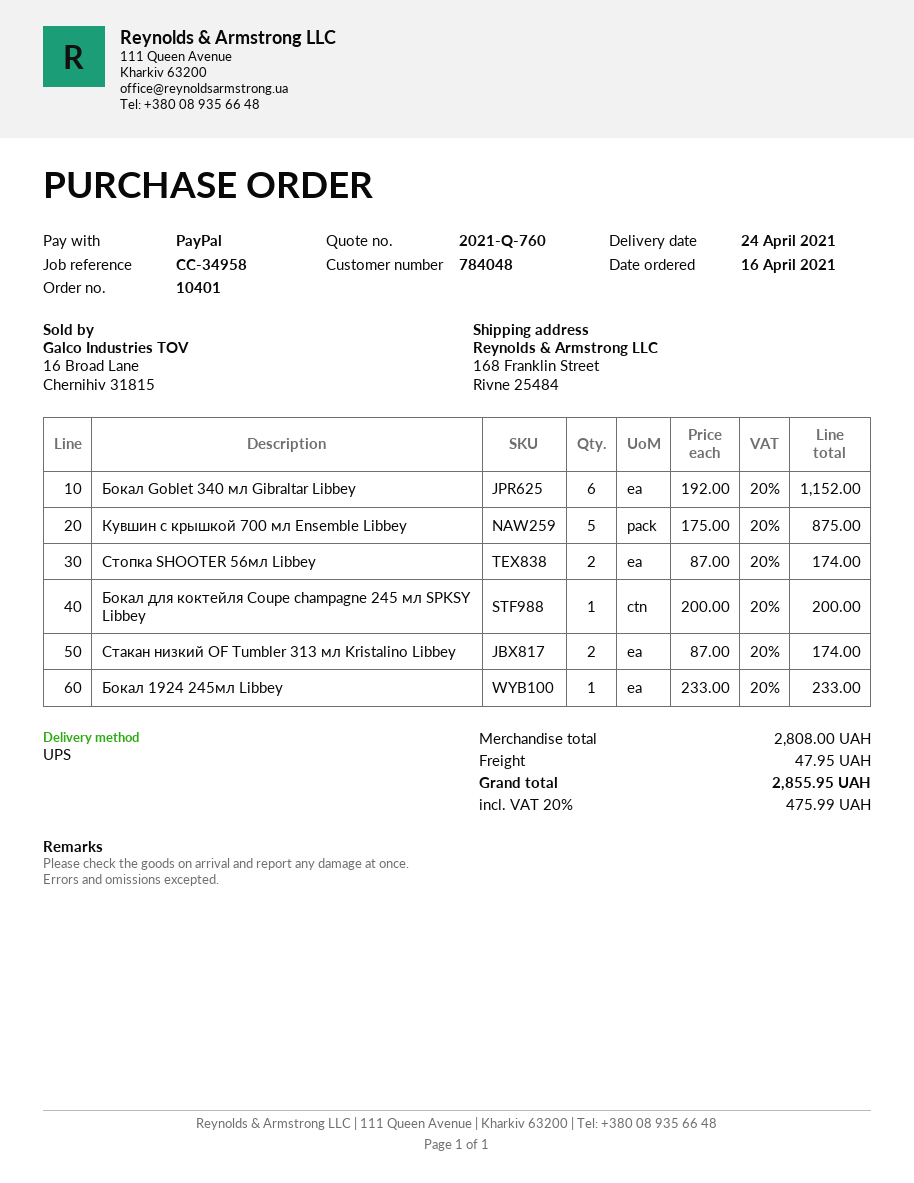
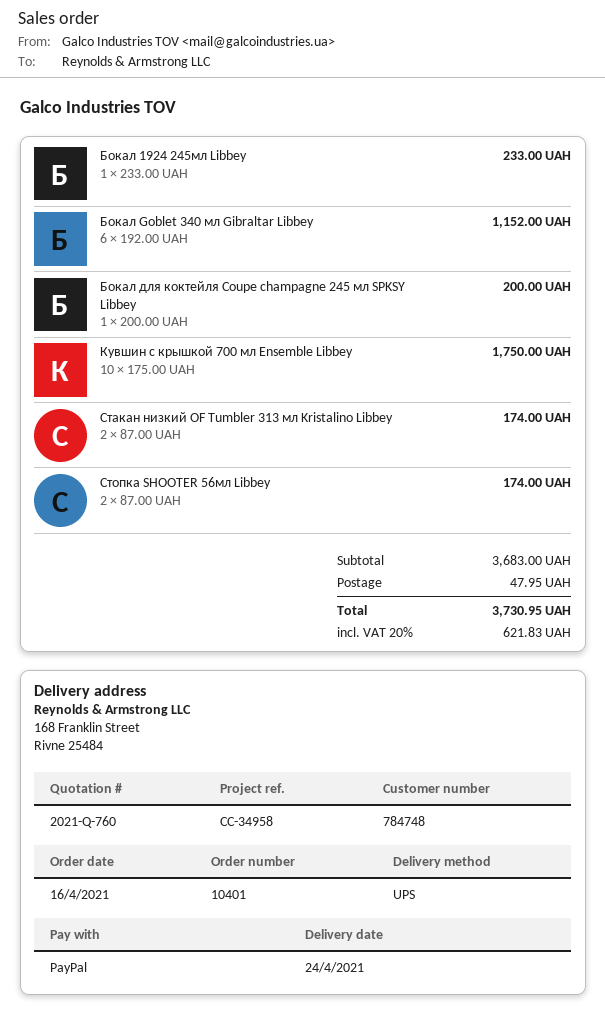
customer number: 784048 -> 784748
Кувшин с крышкой 700 мл Ensemble Libbey: 5 x 175.00 = 875.00 -> 10 x 175.00 = 1750.00
subtotal: 2808.00 -> 3683.00
tax: 20% = 475.99 -> 20% = 621.83
total: 2855.95 -> 3730.95

